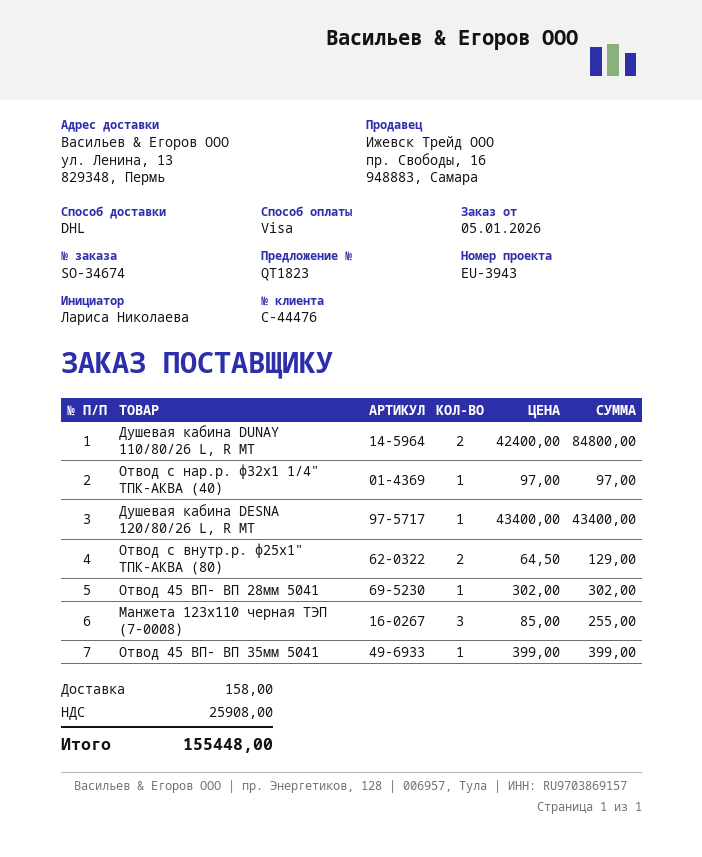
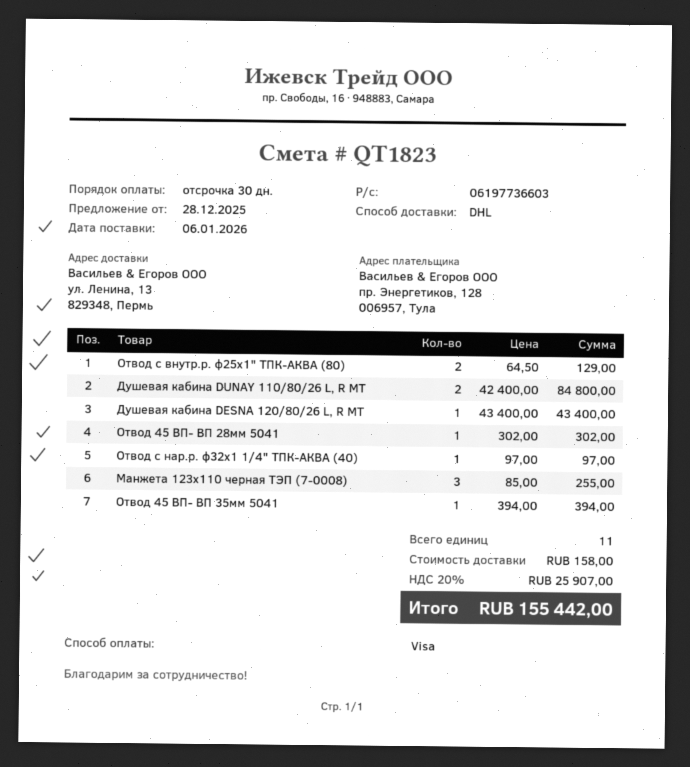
Отвод 45 ВП- ВП 35мм 5041: 1 x 399.00 = 399.00 -> 1 x 394.00 = 394.00
tax: 25908.00 -> 25907.00
total: 155448.00 -> 155442.00

